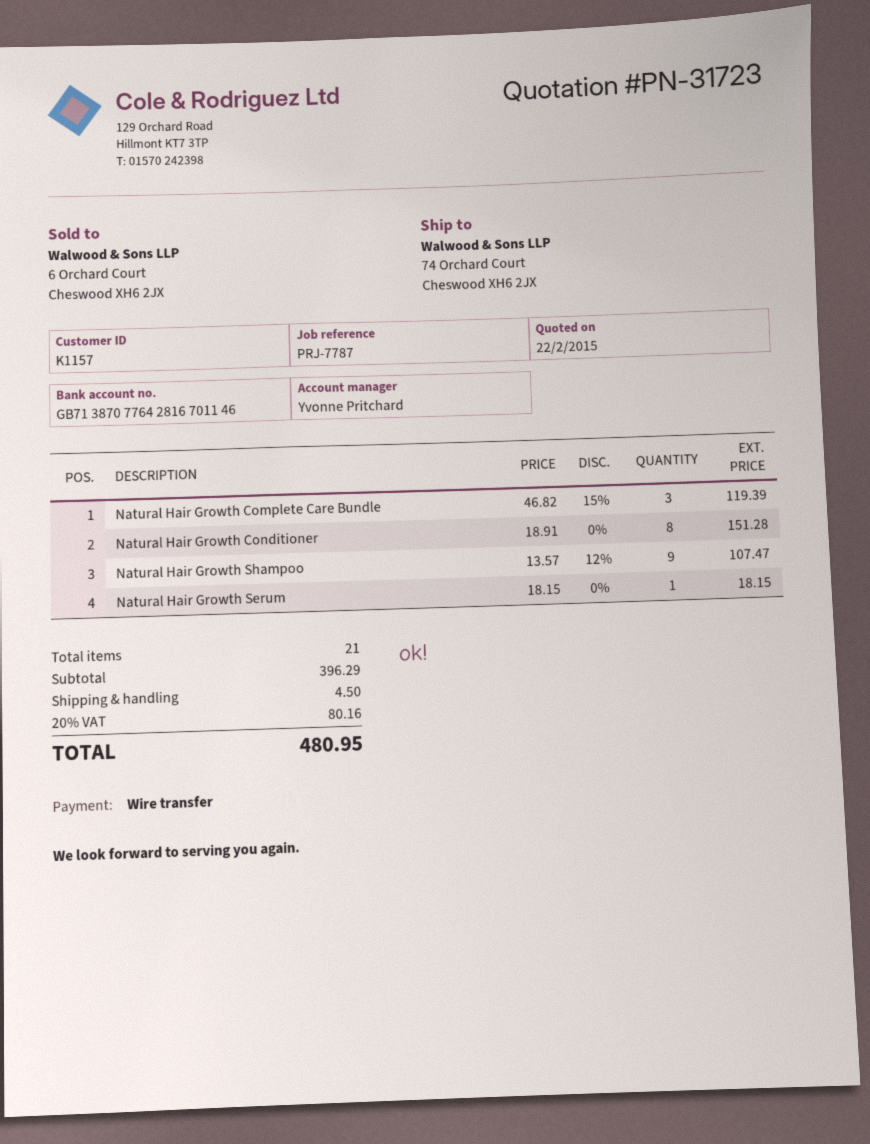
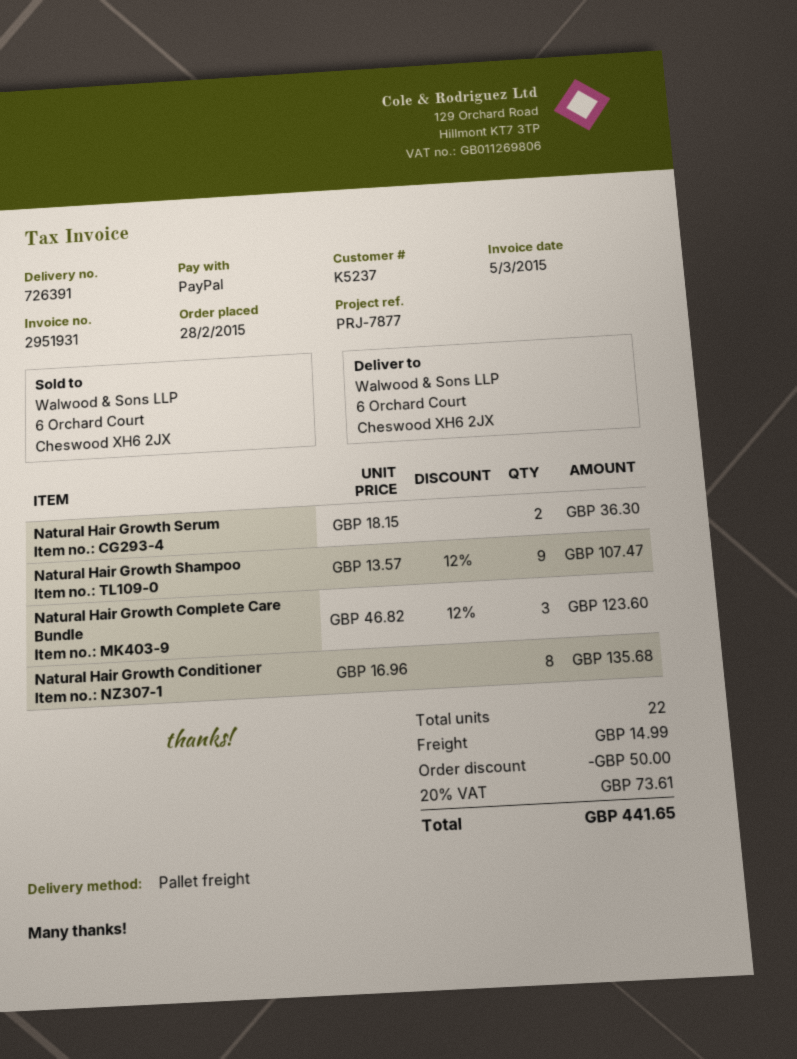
customer number: K1157 -> K5237
reference: PRJ-7787 -> PRJ-7877
payment method: bank transfer -> PayPal
ship to: 74 Orchard Court, Cheswood XH6 2JX -> 6 Orchard Court, Cheswood XH6 2JX
Natural Hair Growth Complete Care Bundle: 3 x 46.82 - 15% = 119.39 -> 3 x 46.82 - 12% = 123.60
Natural Hair Growth Conditioner: 8 x 18.91 = 151.28 -> 8 x 16.96 = 135.68
Natural Hair Growth Serum: 1 x 18.15 = 18.15 -> 2 x 18.15 = 36.30
total quantity: 21 -> 22
discount: none -> 50.00
shipping: 4.50 -> 14.99
tax: 20% = 80.16 -> 20% = 73.61
total: 480.95 -> 441.65

